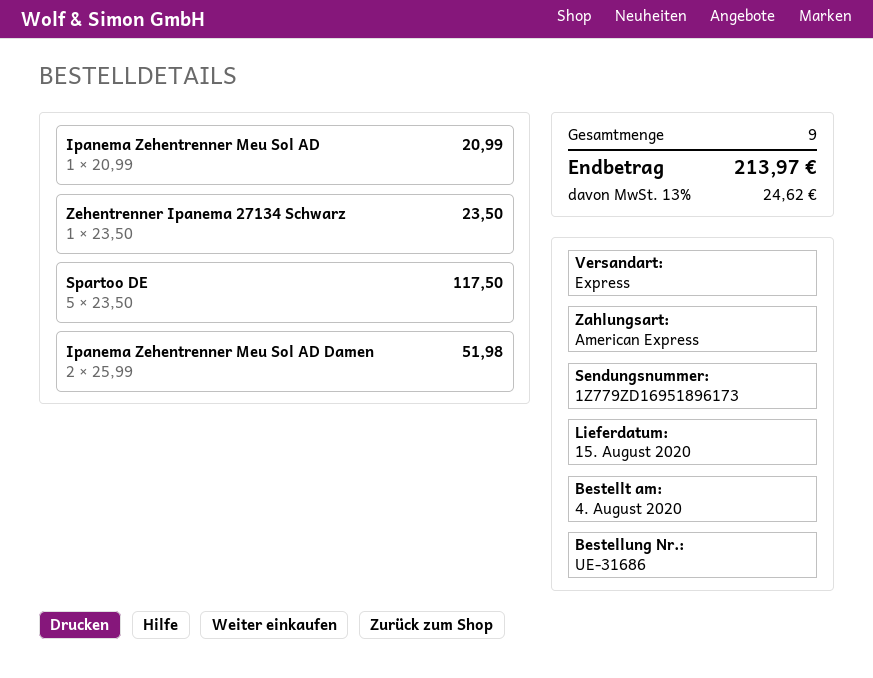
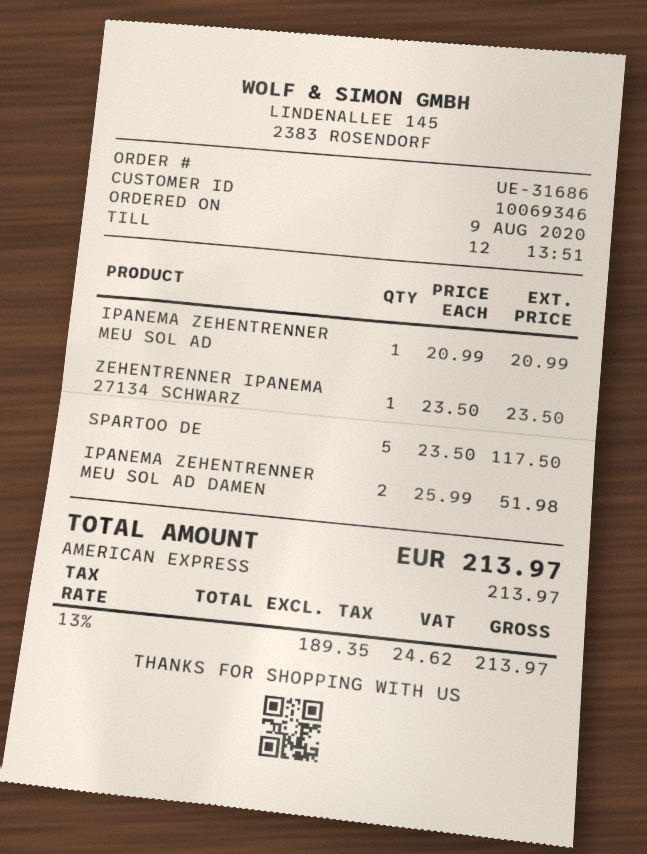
order date: 2020-08-04 -> 2020-08-09

